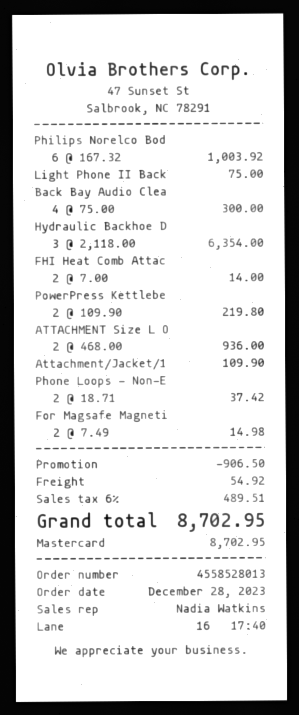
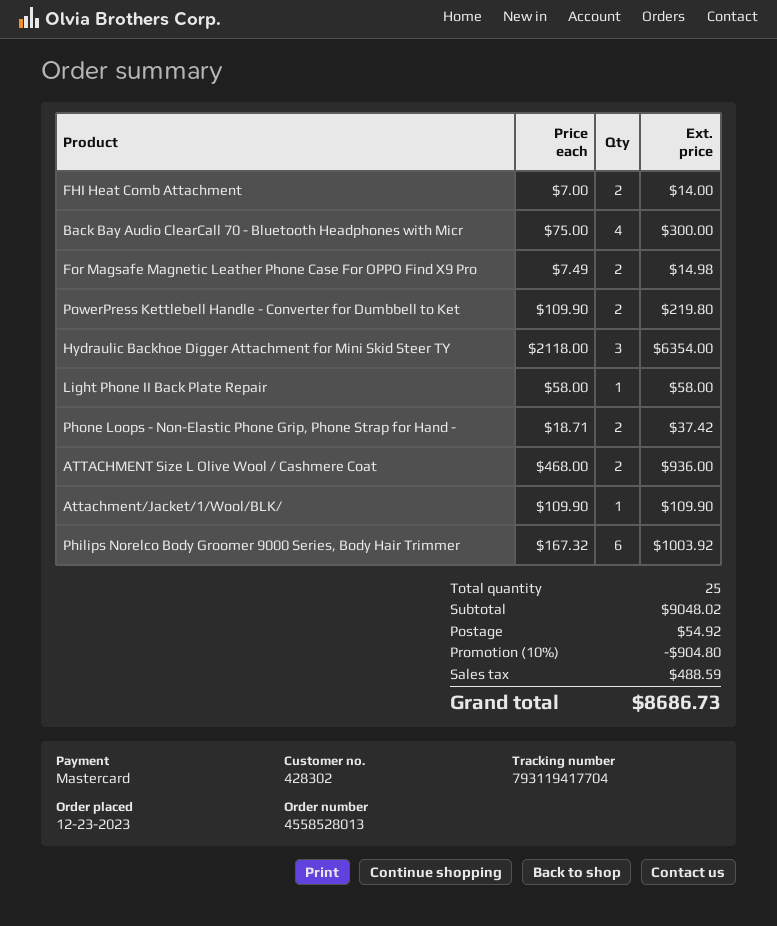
order date: 2023-12-28 -> 2023-12-23
Light Phone II Back: 1 x 75.00 = 75.00 -> 1 x 58.00 = 58.00
discount: 906.50 -> 904.80
tax: 489.51 -> 488.59
total: 8702.95 -> 8686.73

